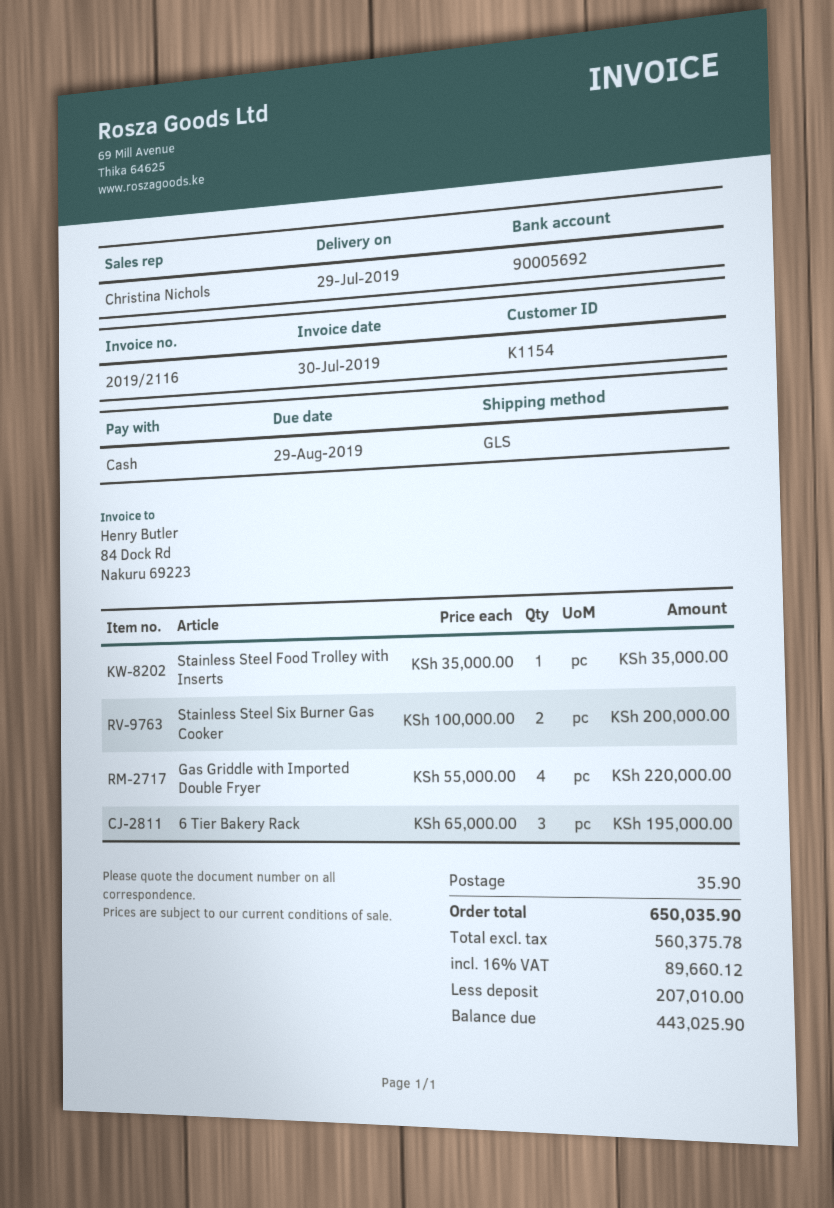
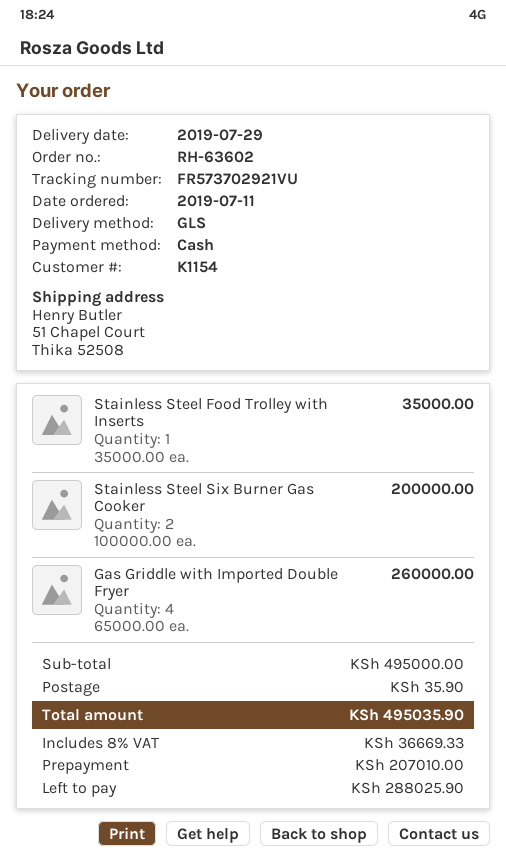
Gas Griddle with Imported Double Fryer: 4 x 55000.00 = 220000.00 -> 4 x 65000.00 = 260000.00
6 Tier Bakery Rack: 3 x 65000.00 = 195000.00 -> none
tax: 16% = 89660.12 -> 8% = 36669.33
total: 650035.90 -> 495035.90
balance: 443025.90 -> 288025.90

